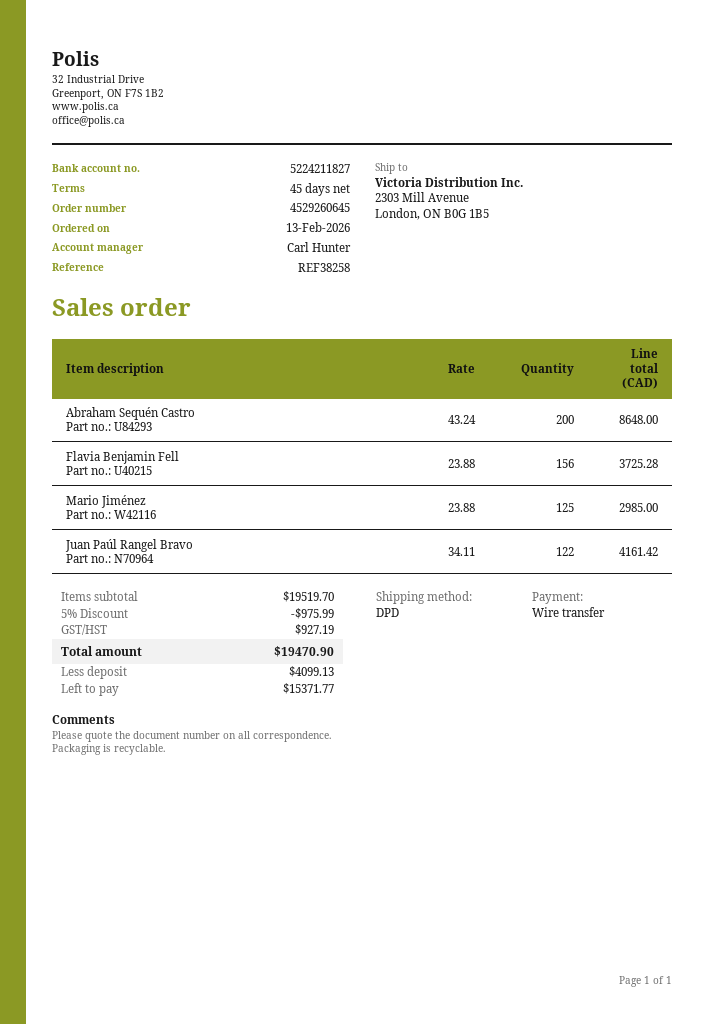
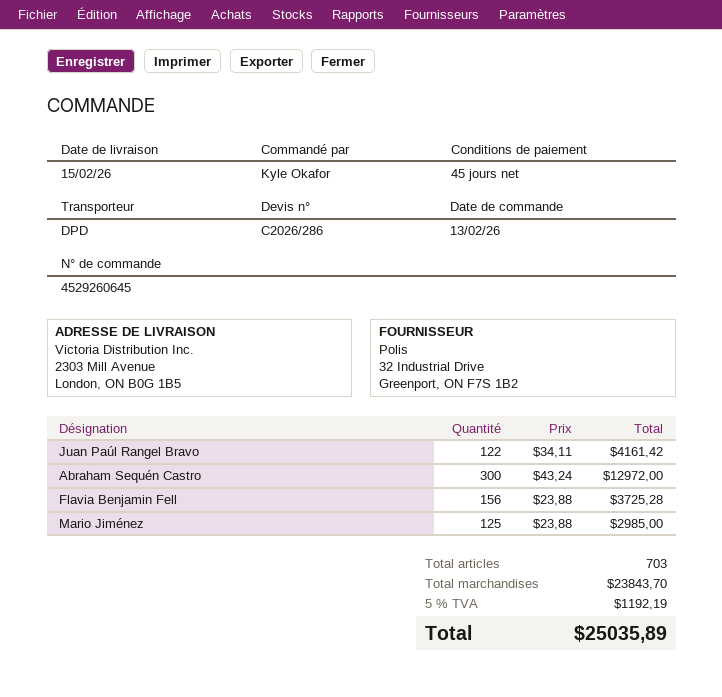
Abraham Sequén Castro: 200 x 43.24 = 8648.00 -> 300 x 43.24 = 12972.00
subtotal: 19519.70 -> 23843.70
discount: 5% = 975.99 -> none
tax: 927.19 -> 1192.19
total: 19470.90 -> 25035.89

